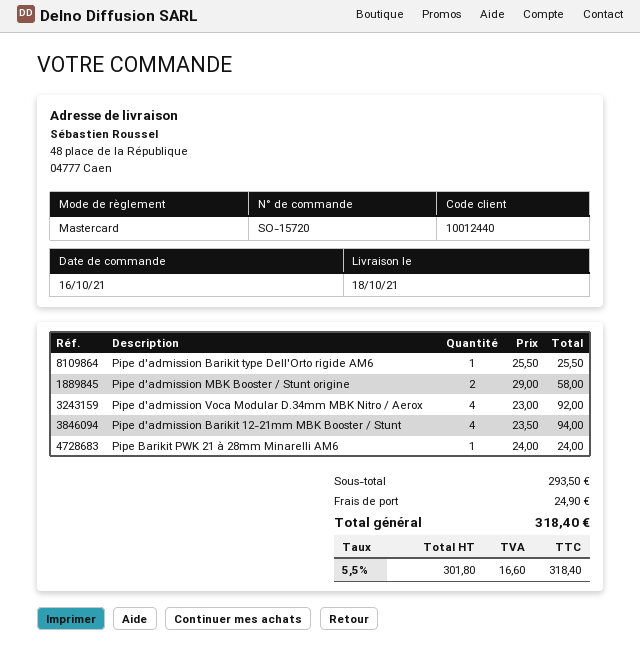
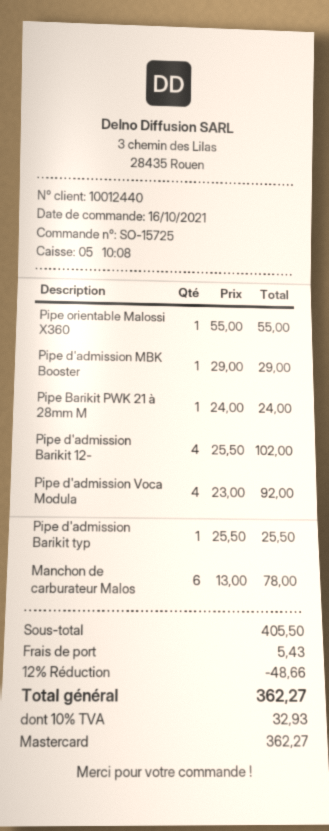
order number: SO-15720 -> SO-15725
Pipe d'admission MBK Booster / Stunt origine: 2 x 29.00 = 58.00 -> 1 x 29.00 = 29.00
Pipe d'admission Barikit 12-21mm MBK Booster / Stunt: 4 x 23.50 = 94.00 -> 4 x 25.50 = 102.00
Pipe orientable Malossi X360: none -> 1 x 55.00 = 55.00
Manchon de carburateur Malos: none -> 6 x 13.00 = 78.00
subtotal: 293.50 -> 405.50
discount: none -> 12% = 48.66
shipping: 24.90 -> 5.43
tax: 5.5% = 16.60 -> 10% = 32.93
total: 318.40 -> 362.27

